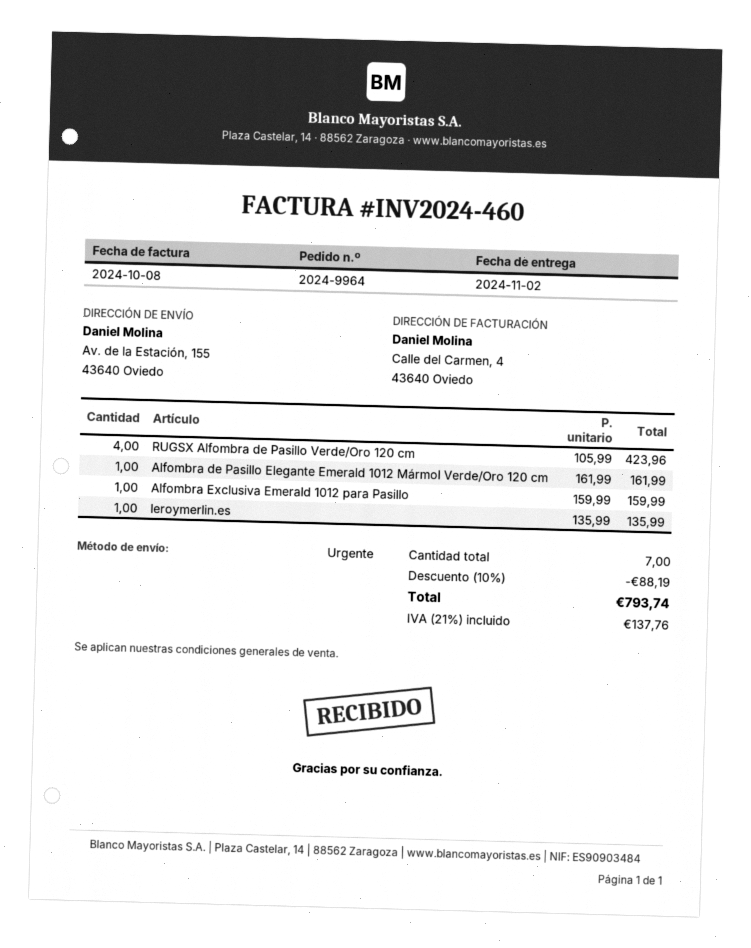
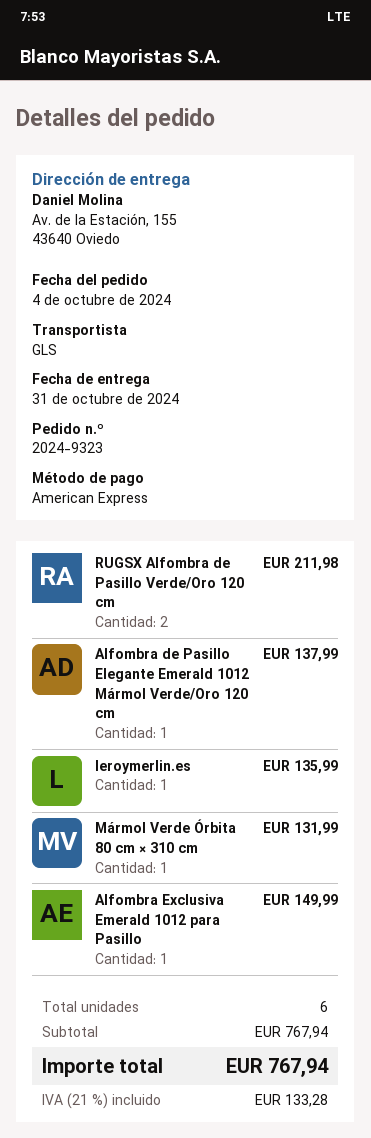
order number: 2024-9964 -> 2024-9323
delivery date: 2024-11-02 -> 2024-10-31
shipping method: express -> GLS
RUGSX Alfombra de Pasillo Verde/Oro 120 cm: 4 for 423.96 -> 2 for 211.98
Alfombra de Pasillo Elegante Emerald 1012 Mármol Verde/Oro 120 cm: 1 for 161.99 -> 1 for 137.99
Alfombra Exclusiva Emerald 1012 para Pasillo: 1 for 159.99 -> 1 for 149.99
Mármol Verde Órbita 80 cm × 310 cm: none -> 1 for 131.99
total quantity: 7 -> 6
discount: 10% = 88.19 -> none
tax: 21% = 137.76 -> 21% = 133.28
total: 793.74 -> 767.94

